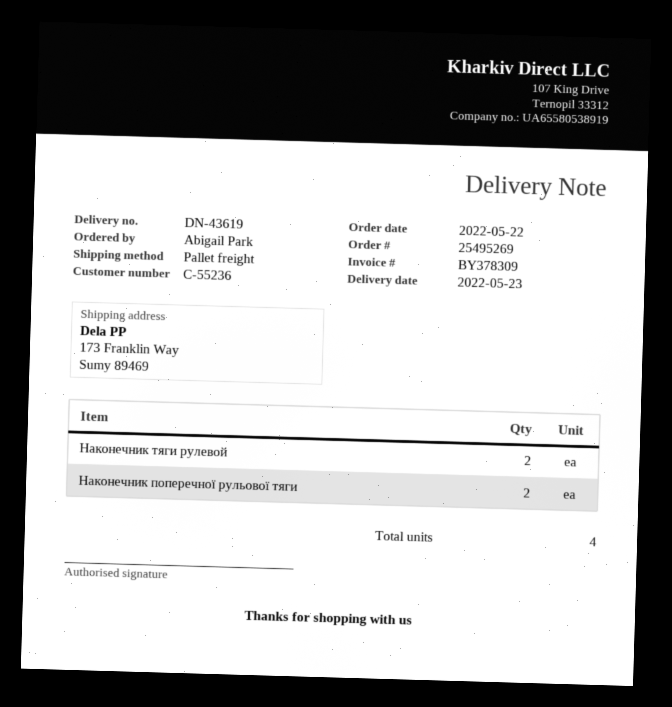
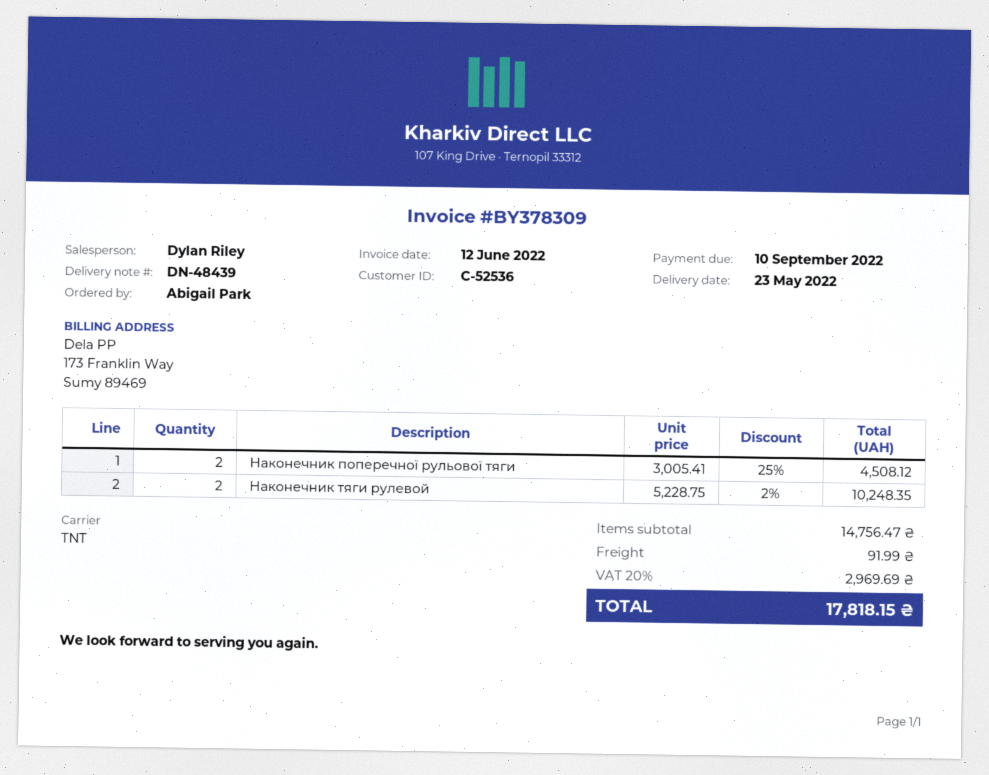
delivery note number: DN-43619 -> DN-48439
customer number: C-55236 -> C-52536
shipping method: pallet freight -> TNT

